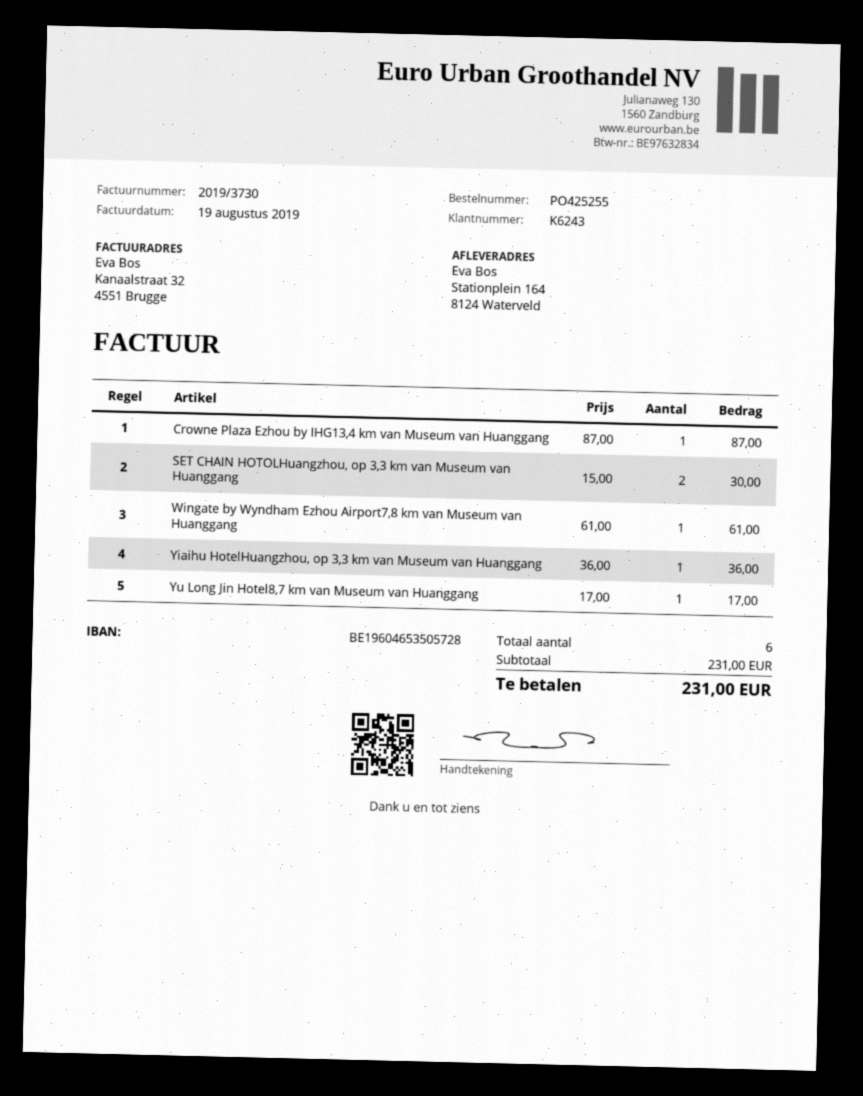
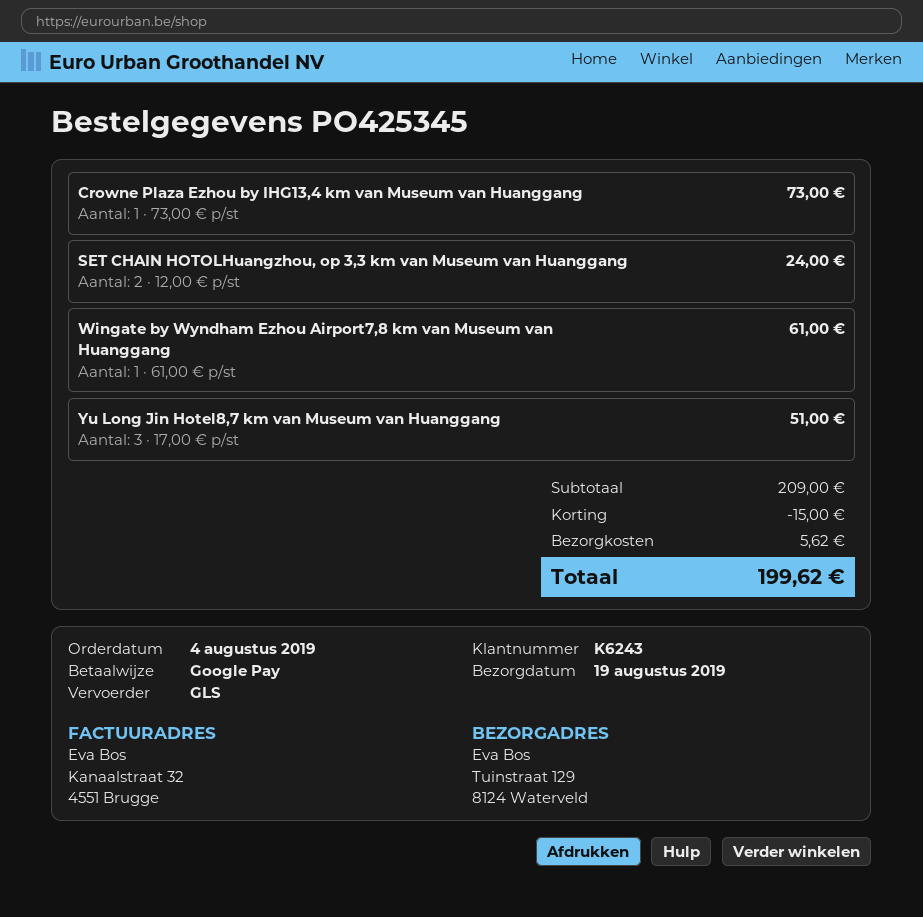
order number: PO425255 -> PO425345
ship to: Stationplein 164, 8124 Waterveld -> Tuinstraat 129, 8124 Waterveld
Crowne Plaza Ezhou by IHG13,4 km van Museum van Huanggang: 1 x 87.00 = 87.00 -> 1 x 73.00 = 73.00
SET CHAIN HOTOLHuangzhou, op 3,3 km van Museum van Huanggang: 2 x 15.00 = 30.00 -> 2 x 12.00 = 24.00
Yiaihu HotelHuangzhou, op 3,3 km van Museum van Huanggang: 1 x 36.00 = 36.00 -> none
Yu Long Jin Hotel8,7 km van Museum van Huanggang: 1 x 17.00 = 17.00 -> 3 x 17.00 = 51.00
subtotal: 231.00 -> 209.00
discount: none -> 15.00
shipping: none -> 5.62
total: 231.00 -> 199.62

